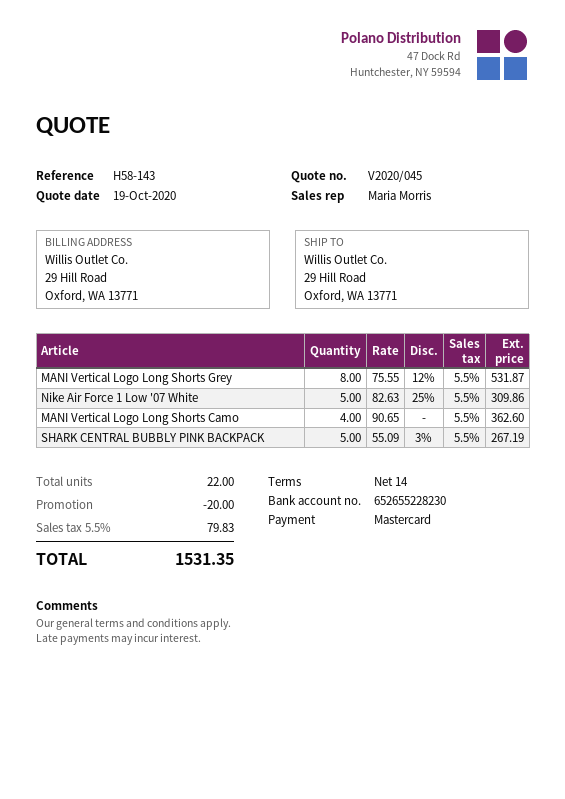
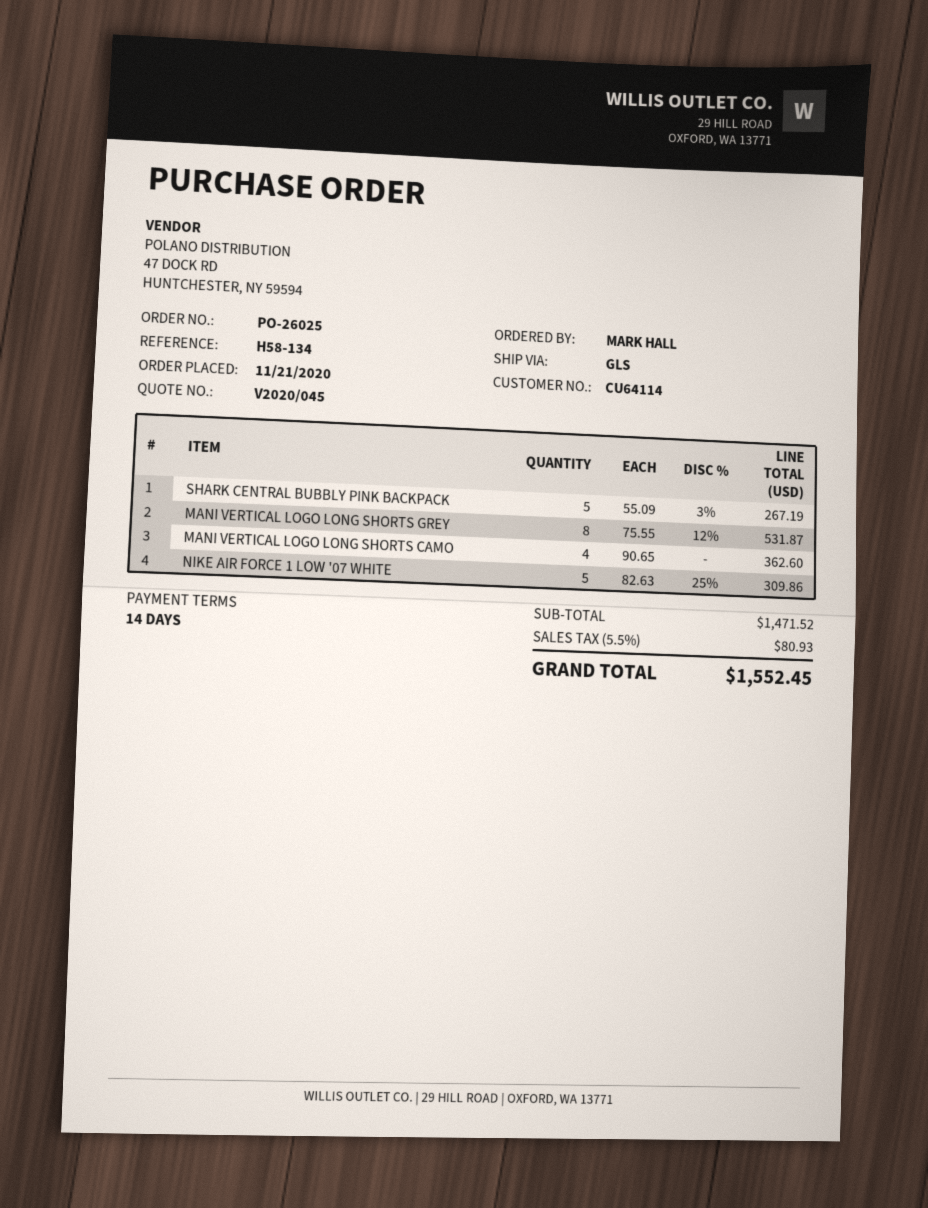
reference: H58-143 -> H58-134
discount: 20.00 -> none
tax: 5.5% = 79.83 -> 5.5% = 80.93
total: 1531.35 -> 1552.45

